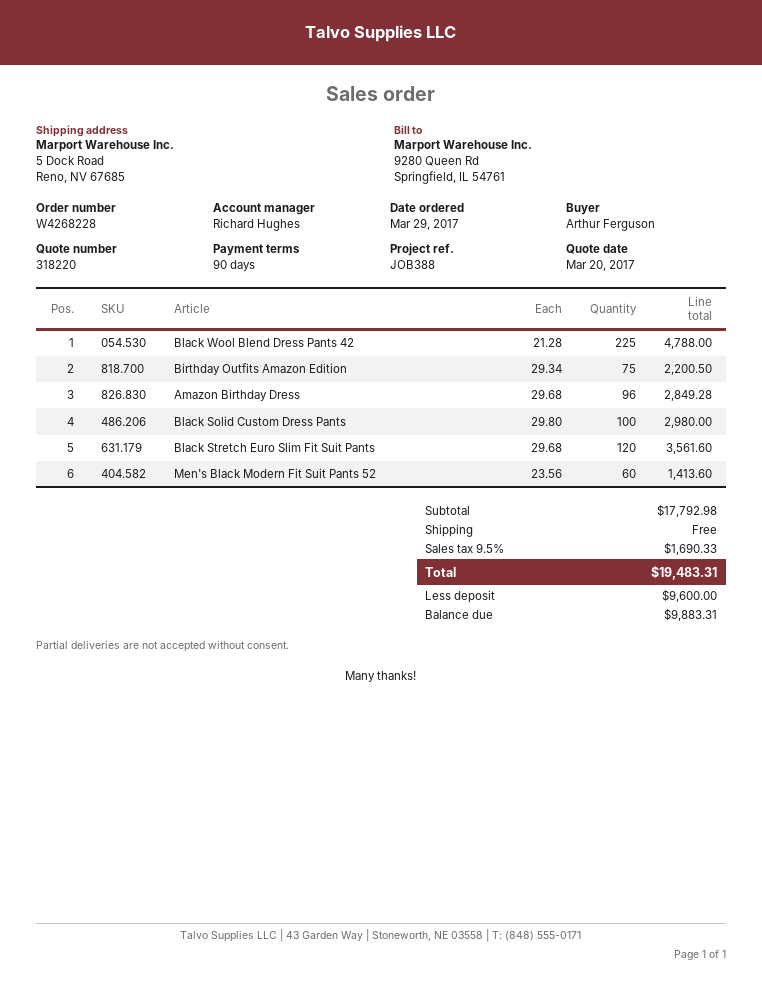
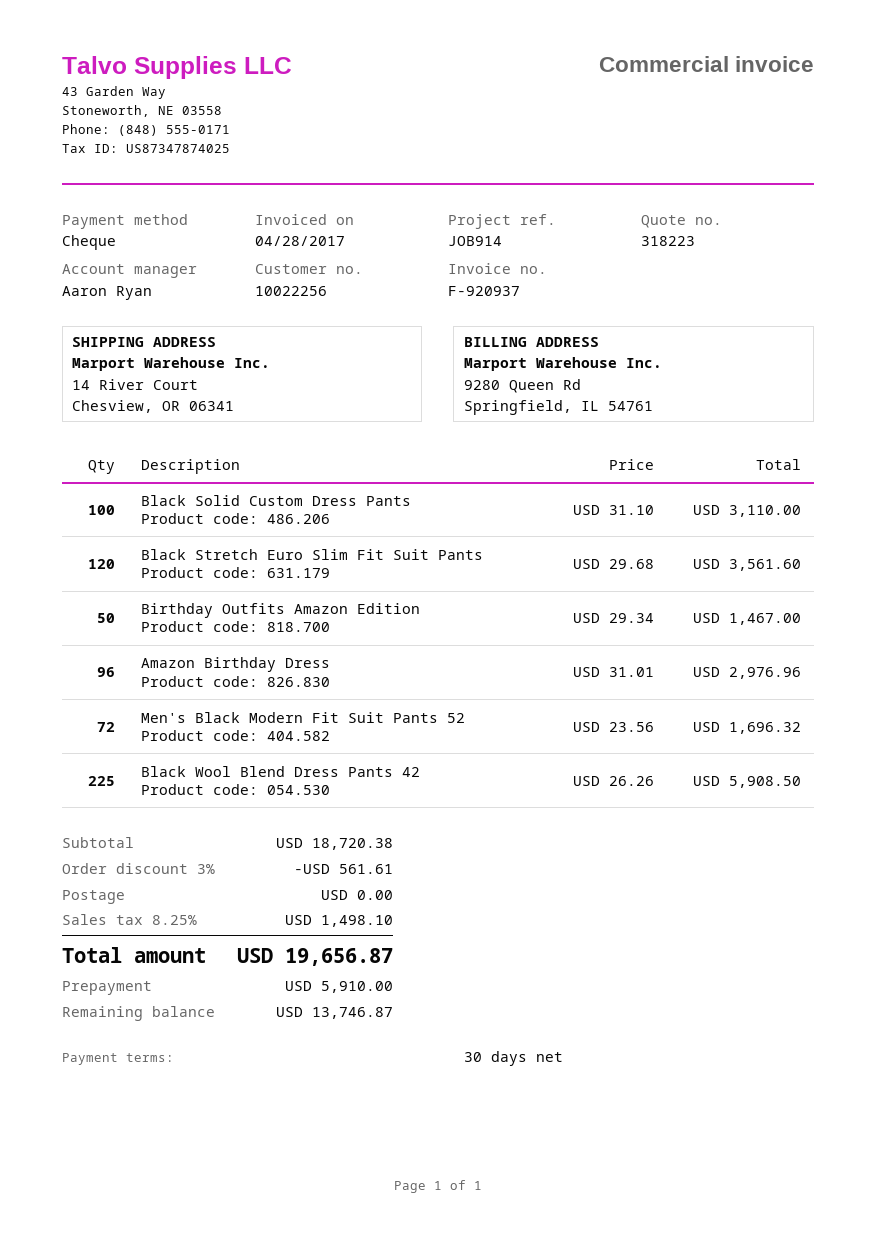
quote number: 318220 -> 318223
payment terms: 90 days -> 30 days
reference: JOB388 -> JOB914
sales rep: Richard Hughes -> Aaron Ryan
ship to: 5 Dock Road, Reno, NV 67685 -> 14 River Court, Chesview, OR 06341
Black Wool Blend Dress Pants 42: 225 x 21.28 = 4788.00 -> 225 x 26.26 = 5908.50
Birthday Outfits Amazon Edition: 75 x 29.34 = 2200.50 -> 50 x 29.34 = 1467.00
Amazon Birthday Dress: 96 x 29.68 = 2849.28 -> 96 x 31.01 = 2976.96
Black Solid Custom Dress Pants: 100 x 29.80 = 2980.00 -> 100 x 31.10 = 3110.00
Men's Black Modern Fit Suit Pants 52: 60 x 23.56 = 1413.60 -> 72 x 23.56 = 1696.32
subtotal: 17792.98 -> 18720.38
discount: none -> 3% = 561.61
tax: 9.5% = 1690.33 -> 8.25% = 1498.10
total: 19483.31 -> 19656.87
deposit: 9600.00 -> 5910.00
balance: 9883.31 -> 13746.87

